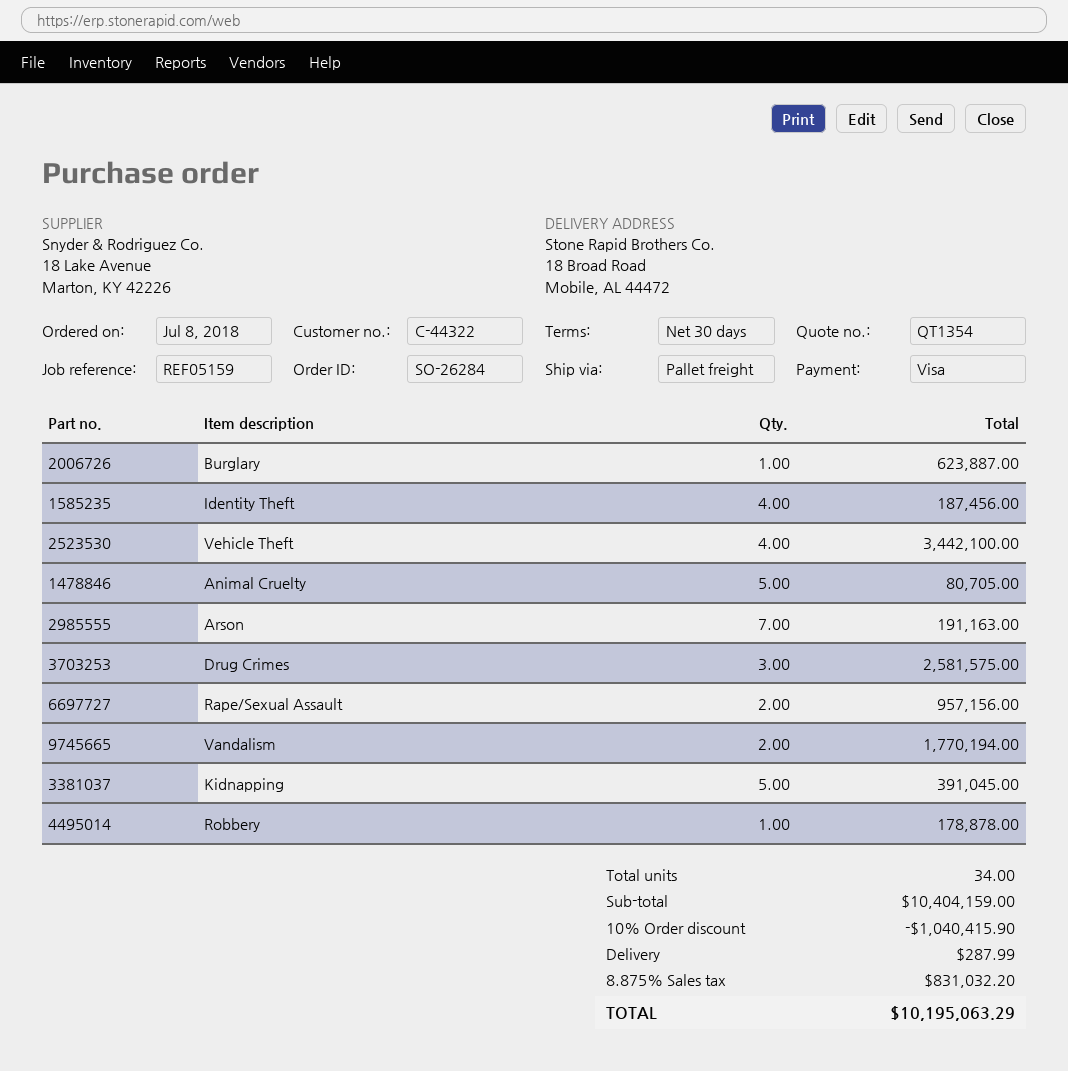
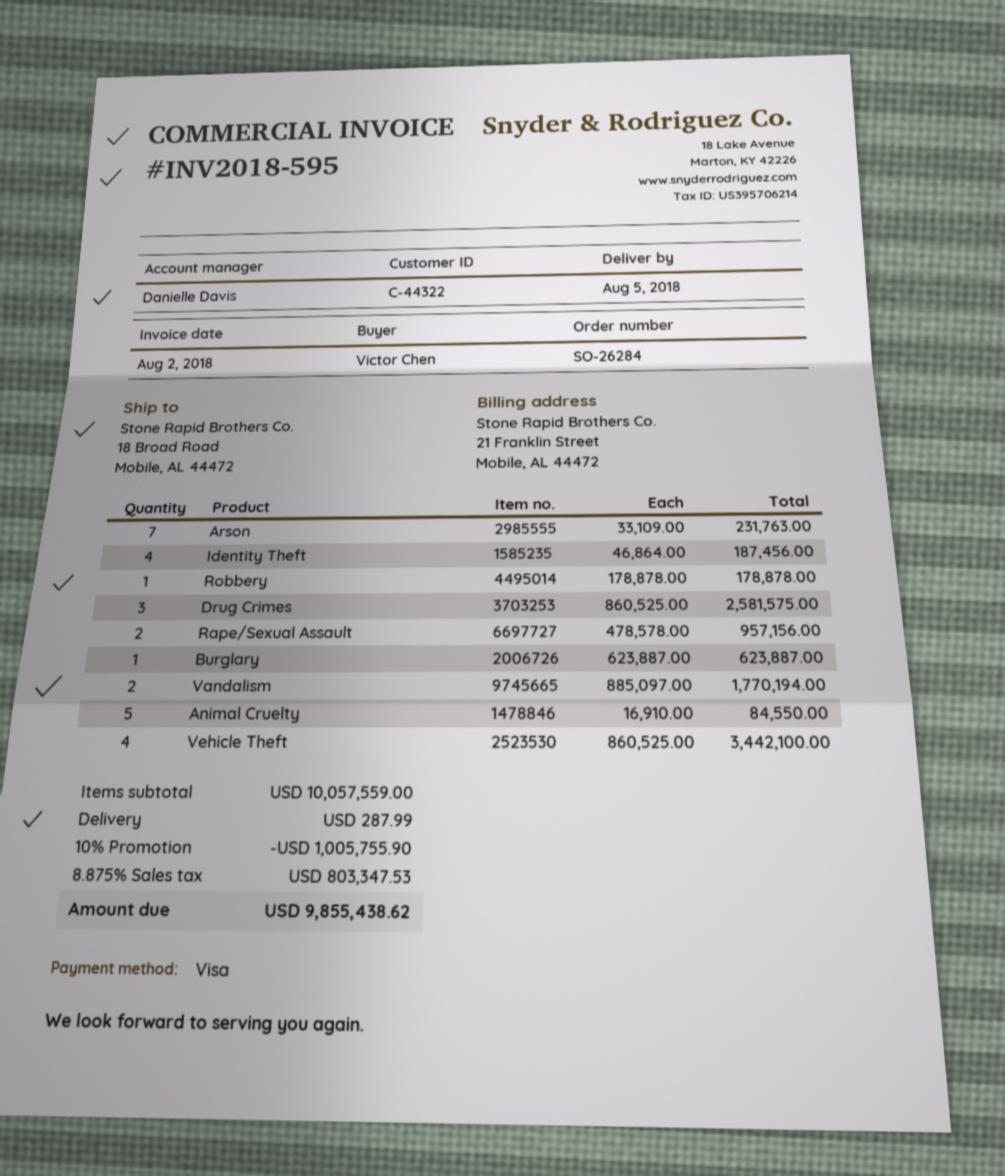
Animal Cruelty: 5 for 80705.00 -> 5 for 84550.00
Arson: 7 for 191163.00 -> 7 for 231763.00
Kidnapping: 5 for 391045.00 -> none
subtotal: 10404159.00 -> 10057559.00
discount: 10% = 1040415.90 -> 10% = 1005755.90
tax: 8.875% = 831032.20 -> 8.875% = 803347.53
total: 10195063.29 -> 9855438.62

